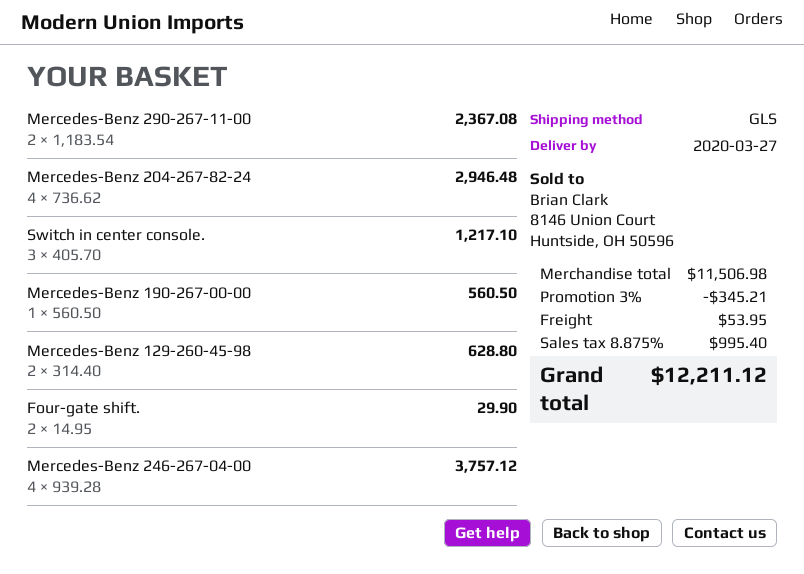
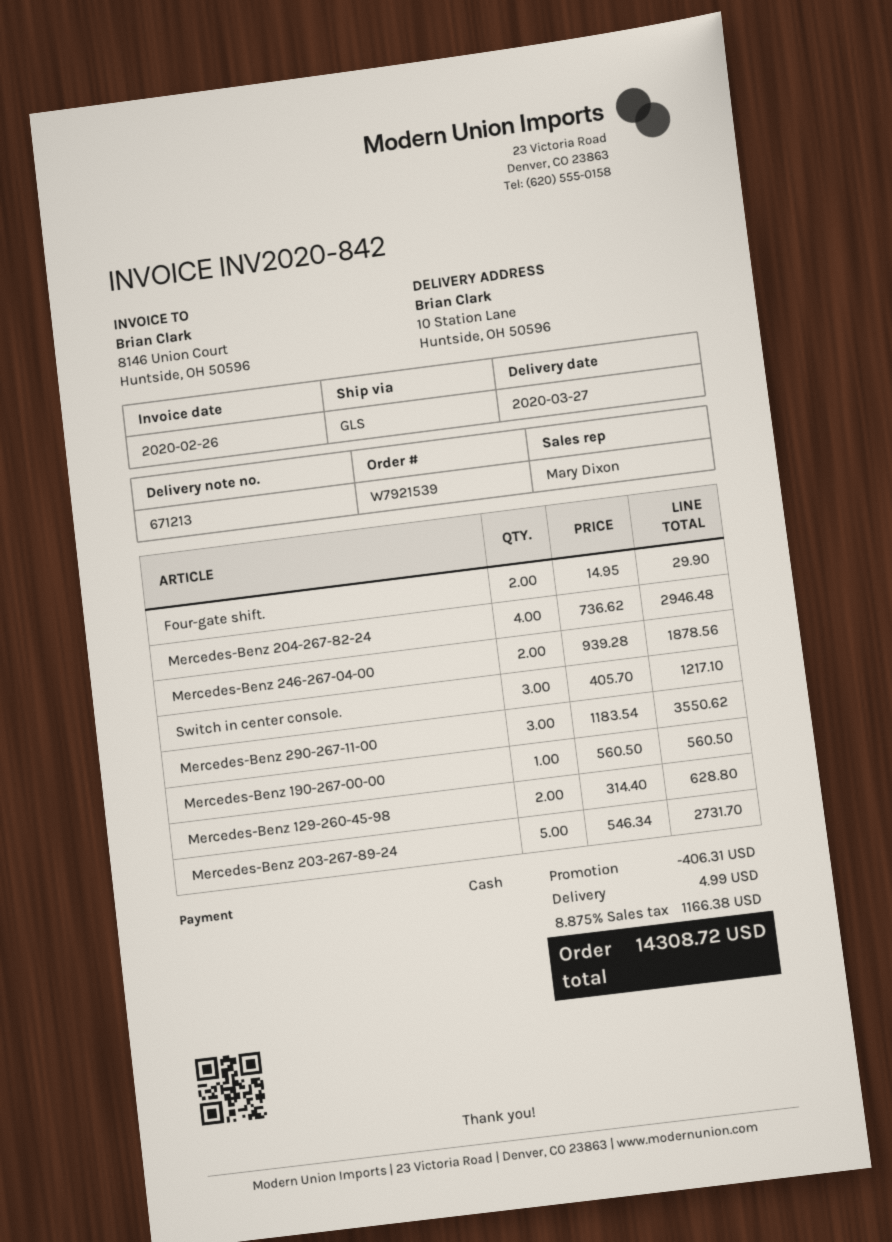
Mercedes-Benz 290-267-11-00: 2 x 1183.54 = 2367.08 -> 3 x 1183.54 = 3550.62
Mercedes-Benz 246-267-04-00: 4 x 939.28 = 3757.12 -> 2 x 939.28 = 1878.56
Mercedes-Benz 203-267-89-24: none -> 5 x 546.34 = 2731.70
discount: 345.21 -> 406.31
shipping: 53.95 -> 4.99
tax: 8.875% = 995.40 -> 8.875% = 1166.38
total: 12211.12 -> 14308.72

